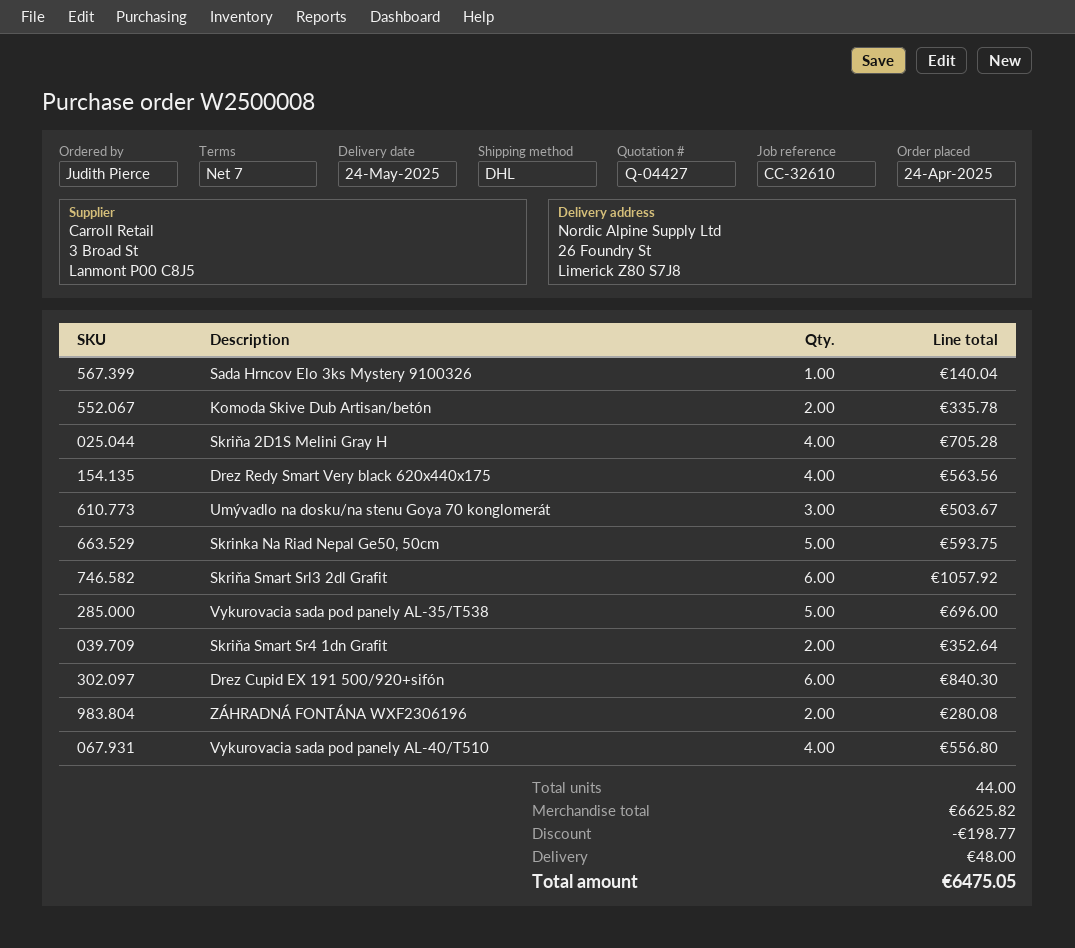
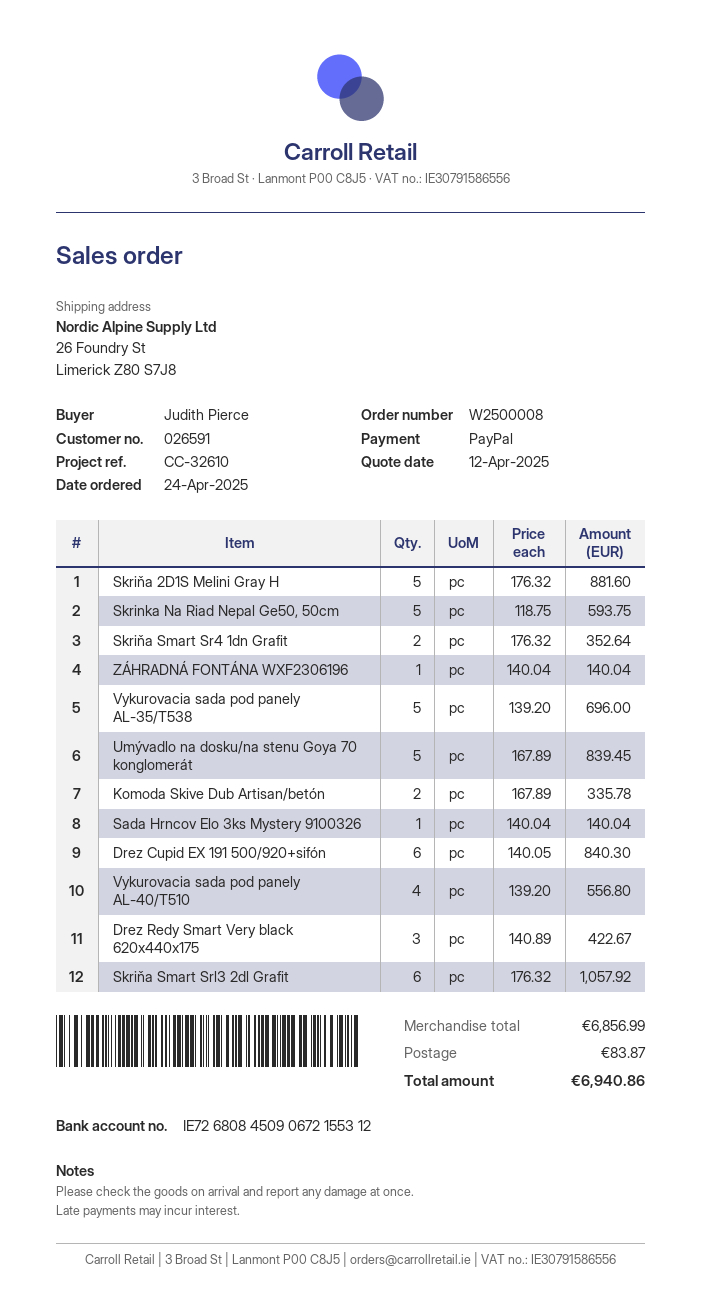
Skriňa 2D1S Melini Gray H: 4 for 705.28 -> 5 for 881.60
Drez Redy Smart Very black 620x440x175: 4 for 563.56 -> 3 for 422.67
Umývadlo na dosku/na stenu Goya 70 konglomerát: 3 for 503.67 -> 5 for 839.45
ZÁHRADNÁ FONTÁNA WXF2306196: 2 for 280.08 -> 1 for 140.04
subtotal: 6625.82 -> 6856.99
discount: 198.77 -> none
shipping: 48.00 -> 83.87
total: 6475.05 -> 6940.86

